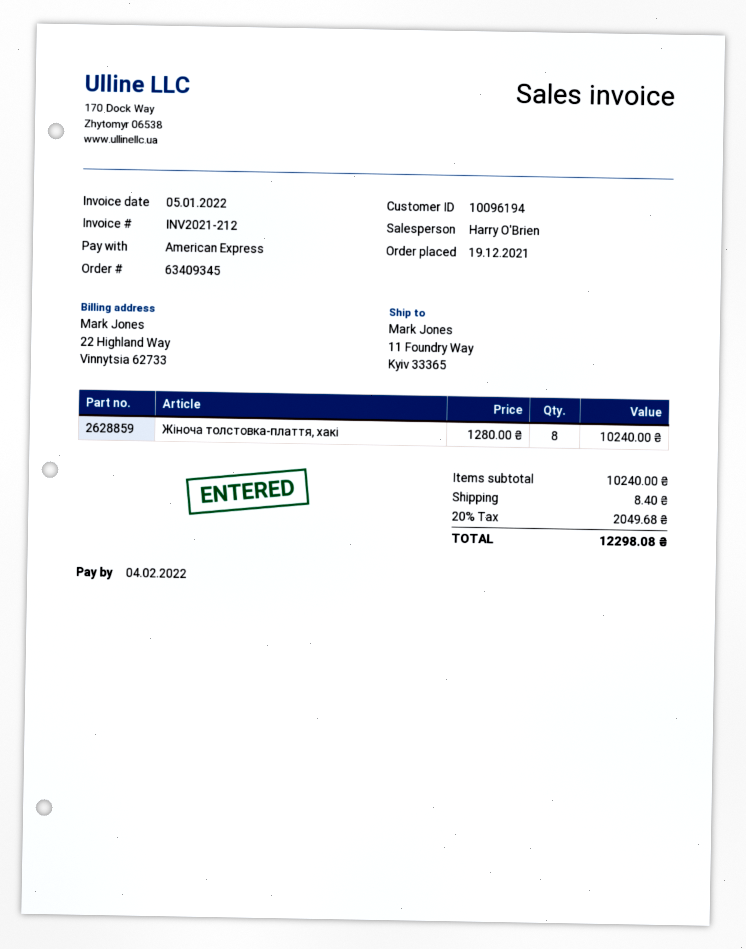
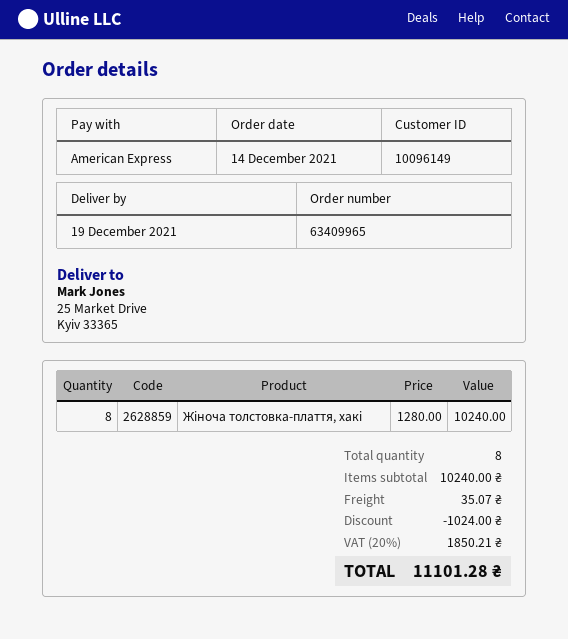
order number: 63409345 -> 63409965
order date: 2021-12-19 -> 2021-12-14
customer number: 10096194 -> 10096149
ship to: 11 Foundry Way, Kyiv 33365 -> 25 Market Drive, Kyiv 33365
discount: none -> 1024.00
shipping: 8.40 -> 35.07
tax: 20% = 2049.68 -> 20% = 1850.21
total: 12298.08 -> 11101.28

